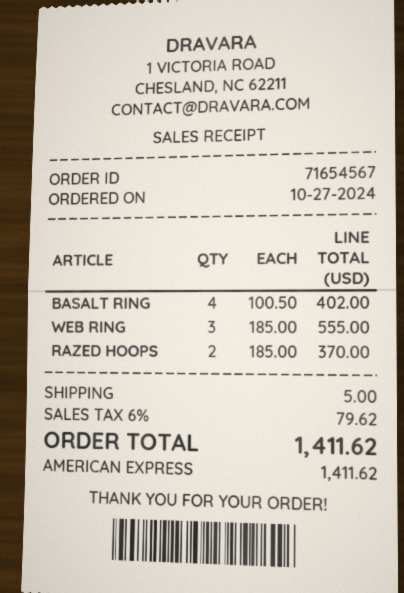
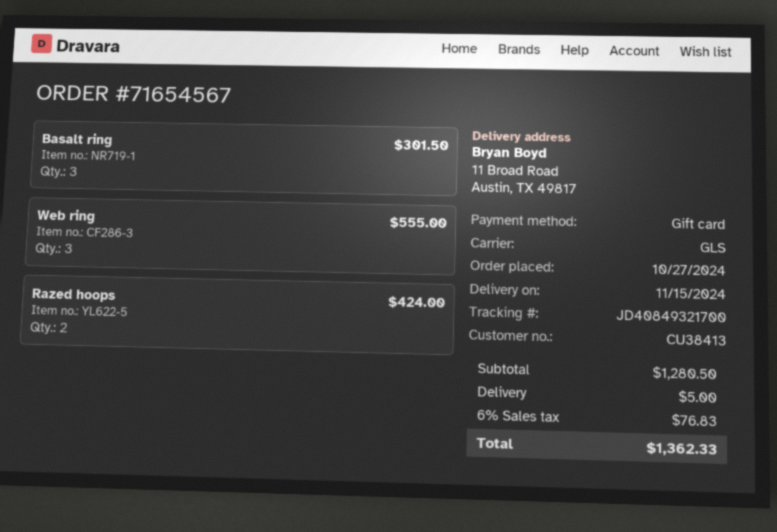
payment method: American Express -> gift card
BASALT RING: 4 for 402.00 -> 3 for 301.50
RAZED HOOPS: 2 for 370.00 -> 2 for 424.00
tax: 6% = 79.62 -> 6% = 76.83
total: 1411.62 -> 1362.33

